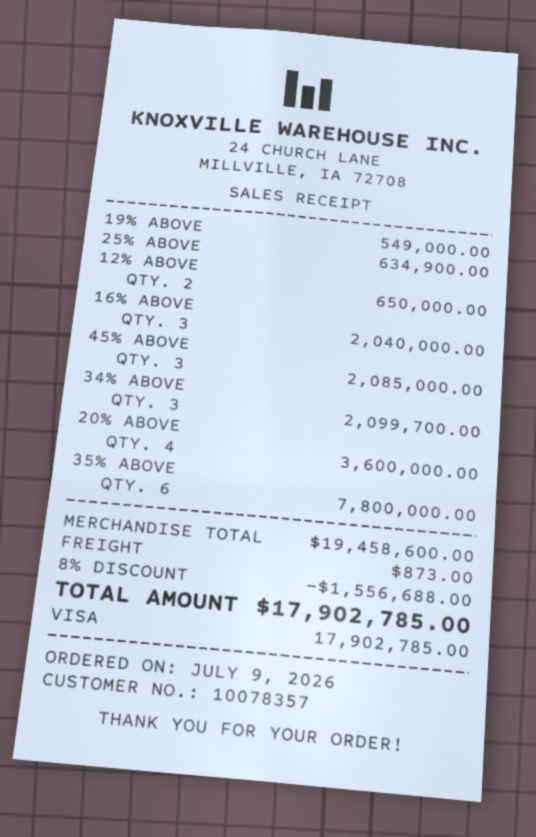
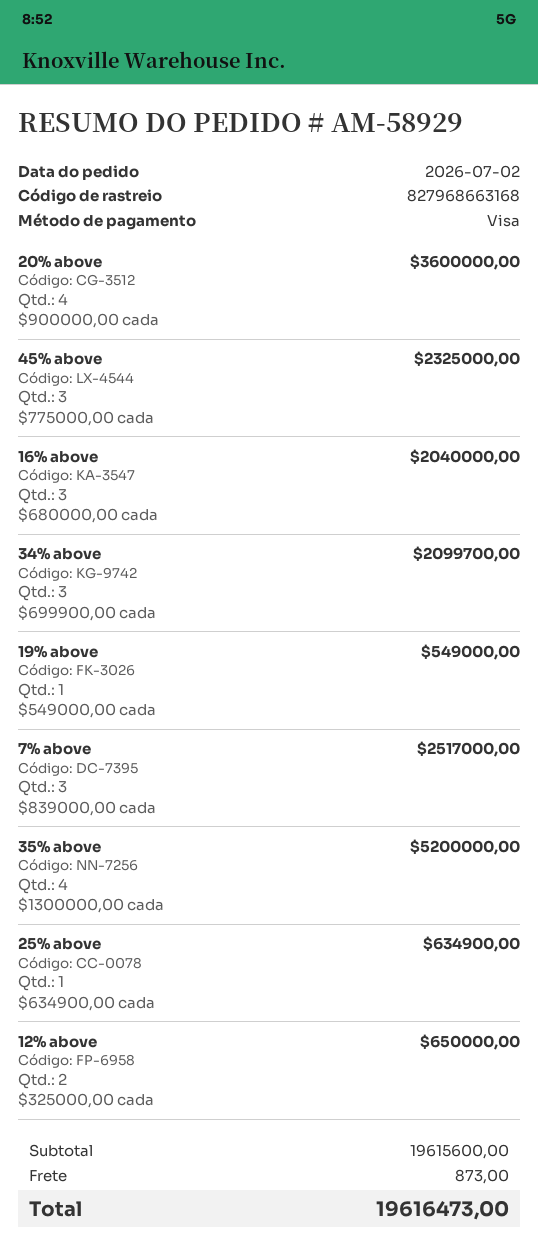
order date: 2026-07-09 -> 2026-07-02
45% ABOVE: 3 for 2085000.00 -> 3 for 2325000.00
35% ABOVE: 6 for 7800000.00 -> 4 for 5200000.00
7% above: none -> 3 for 2517000.00
subtotal: 19458600.00 -> 19615600.00
discount: 8% = 1556688.00 -> none
total: 17902785.00 -> 19616473.00

